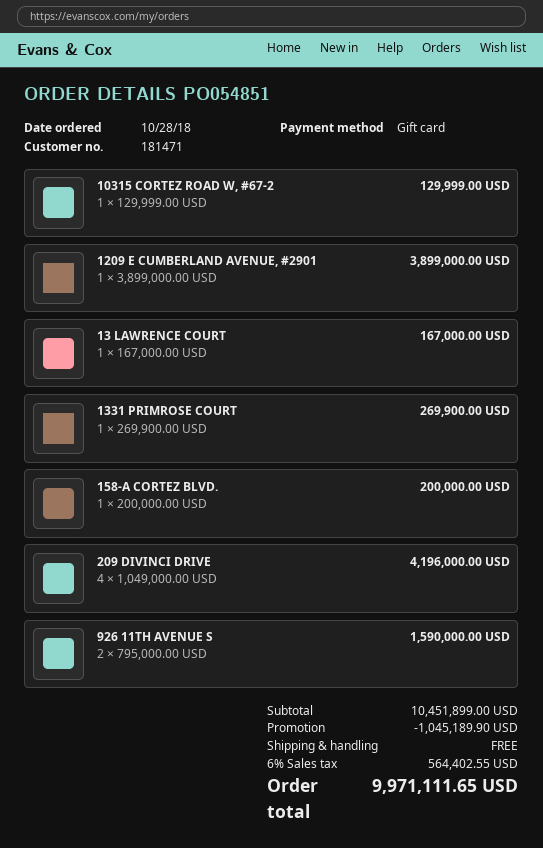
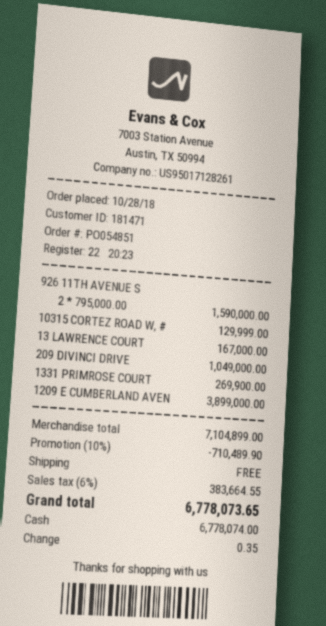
payment method: gift card -> cash
158-A CORTEZ BLVD.: 1 x 200000.00 = 200000.00 -> none
209 DIVINCI DRIVE: 4 x 1049000.00 = 4196000.00 -> 1 x 1049000.00 = 1049000.00
subtotal: 10451899.00 -> 7104899.00
discount: 1045189.90 -> 710489.90
tax: 6% = 564402.55 -> 6% = 383664.55
total: 9971111.65 -> 6778073.65

